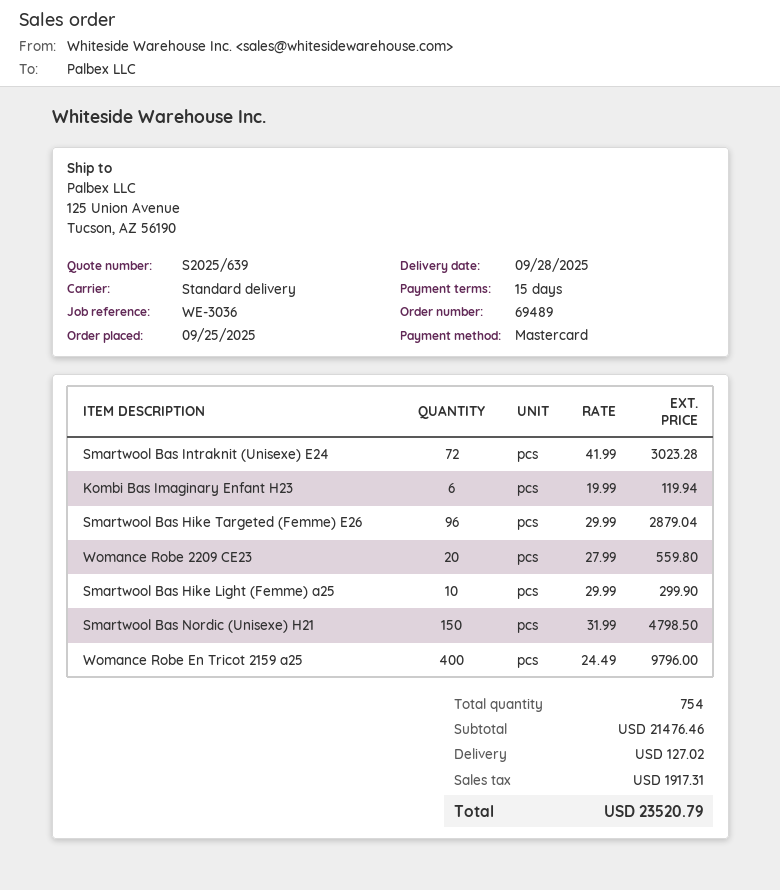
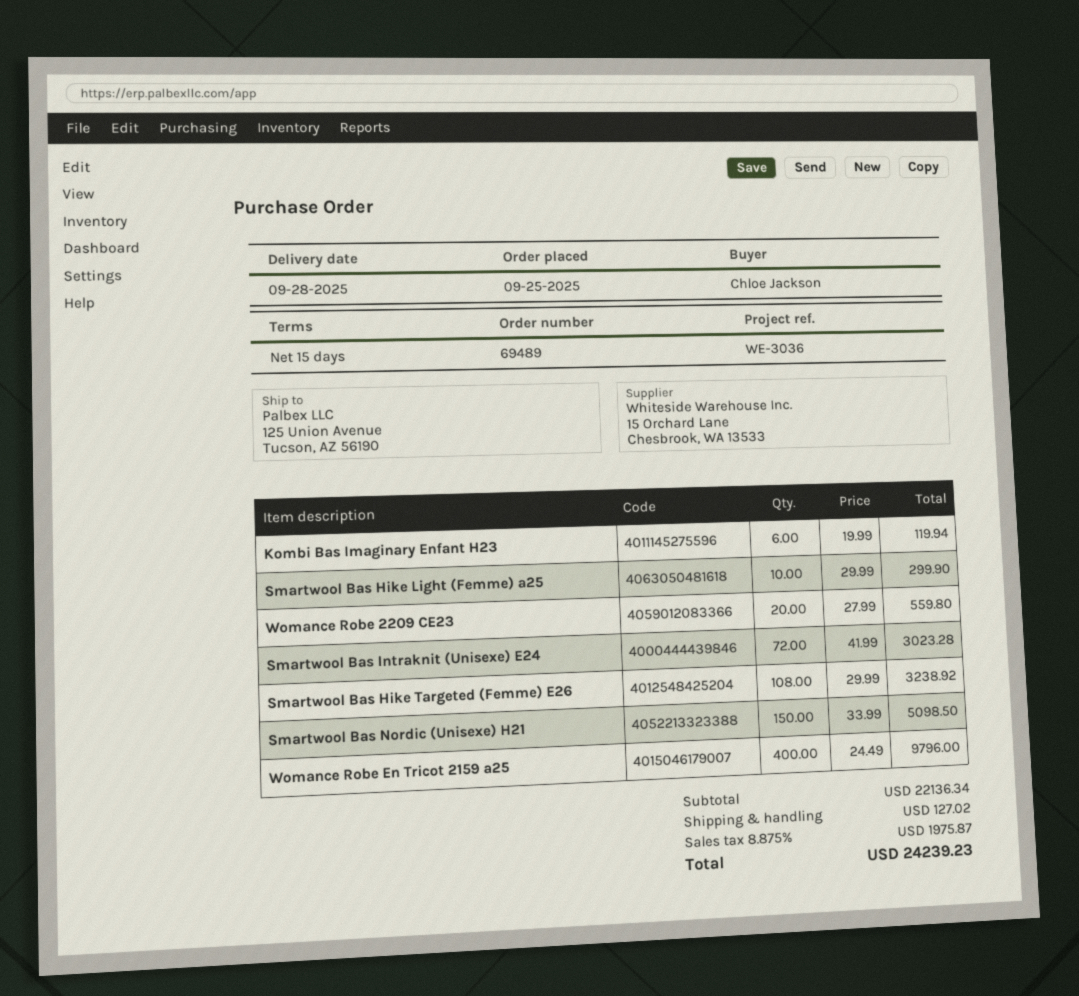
Smartwool Bas Hike Targeted (Femme) E26: 96 x 29.99 = 2879.04 -> 108 x 29.99 = 3238.92
Smartwool Bas Nordic (Unisexe) H21: 150 x 31.99 = 4798.50 -> 150 x 33.99 = 5098.50
subtotal: 21476.46 -> 22136.34
tax: 1917.31 -> 1975.87
total: 23520.79 -> 24239.23

